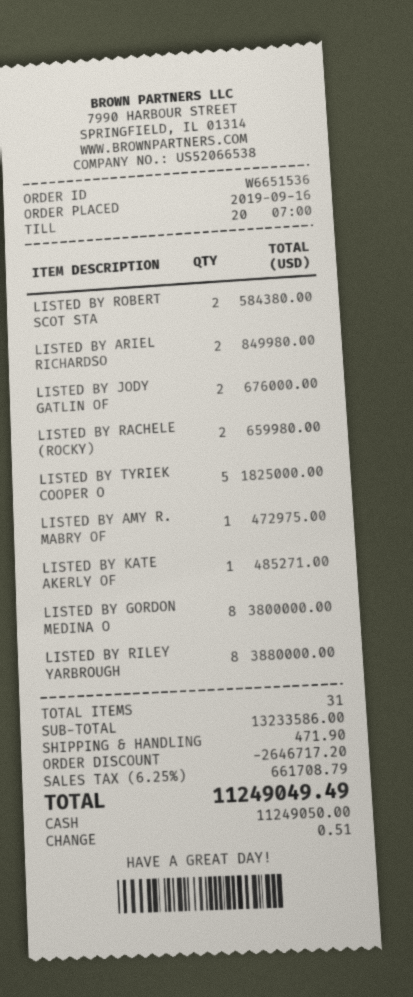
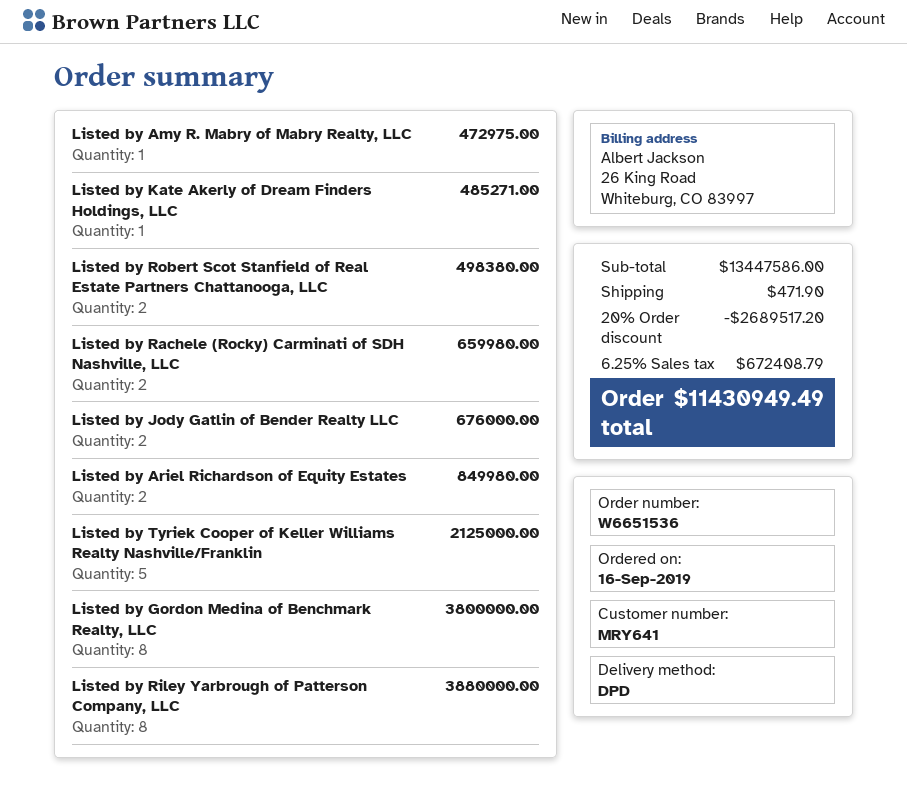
LISTED BY ROBERT SCOT STA: 2 for 584380.00 -> 2 for 498380.00
LISTED BY TYRIEK COOPER O: 5 for 1825000.00 -> 5 for 2125000.00
subtotal: 13233586.00 -> 13447586.00
discount: 2646717.20 -> 2689517.20
tax: 6.25% = 661708.79 -> 6.25% = 672408.79
total: 11249049.49 -> 11430949.49

